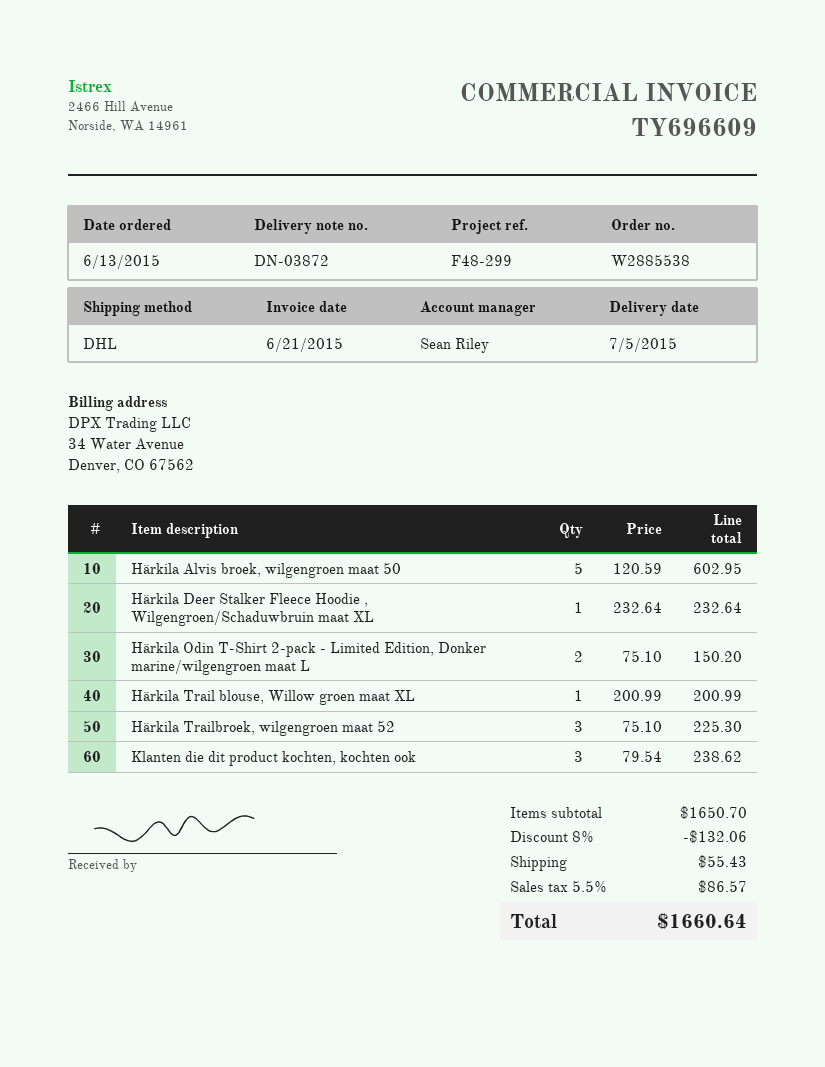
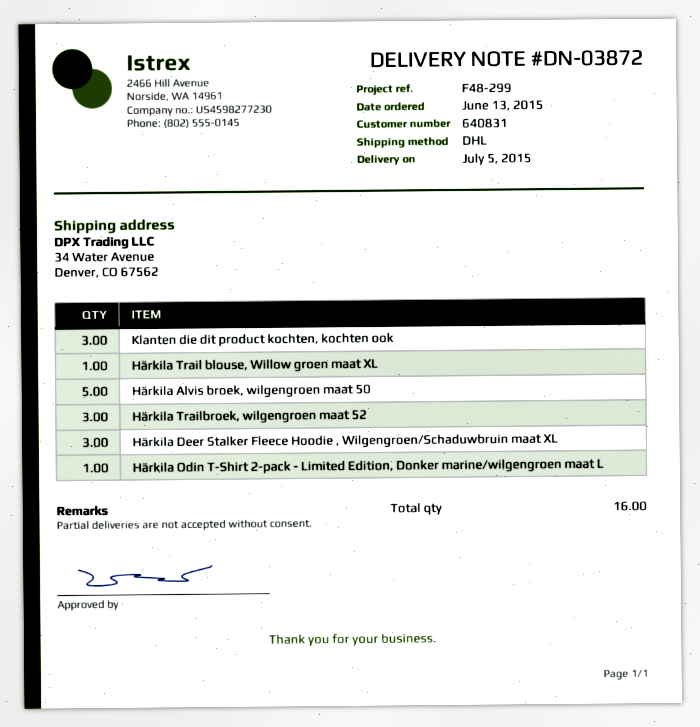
Härkila Deer Stalker Fleece Hoodie , Wilgengroen/Schaduwbruin maat XL: 1 -> 3
Härkila Odin T-Shirt 2-pack - Limited Edition, Donker marine/wilgengroen maat L: 2 -> 1

